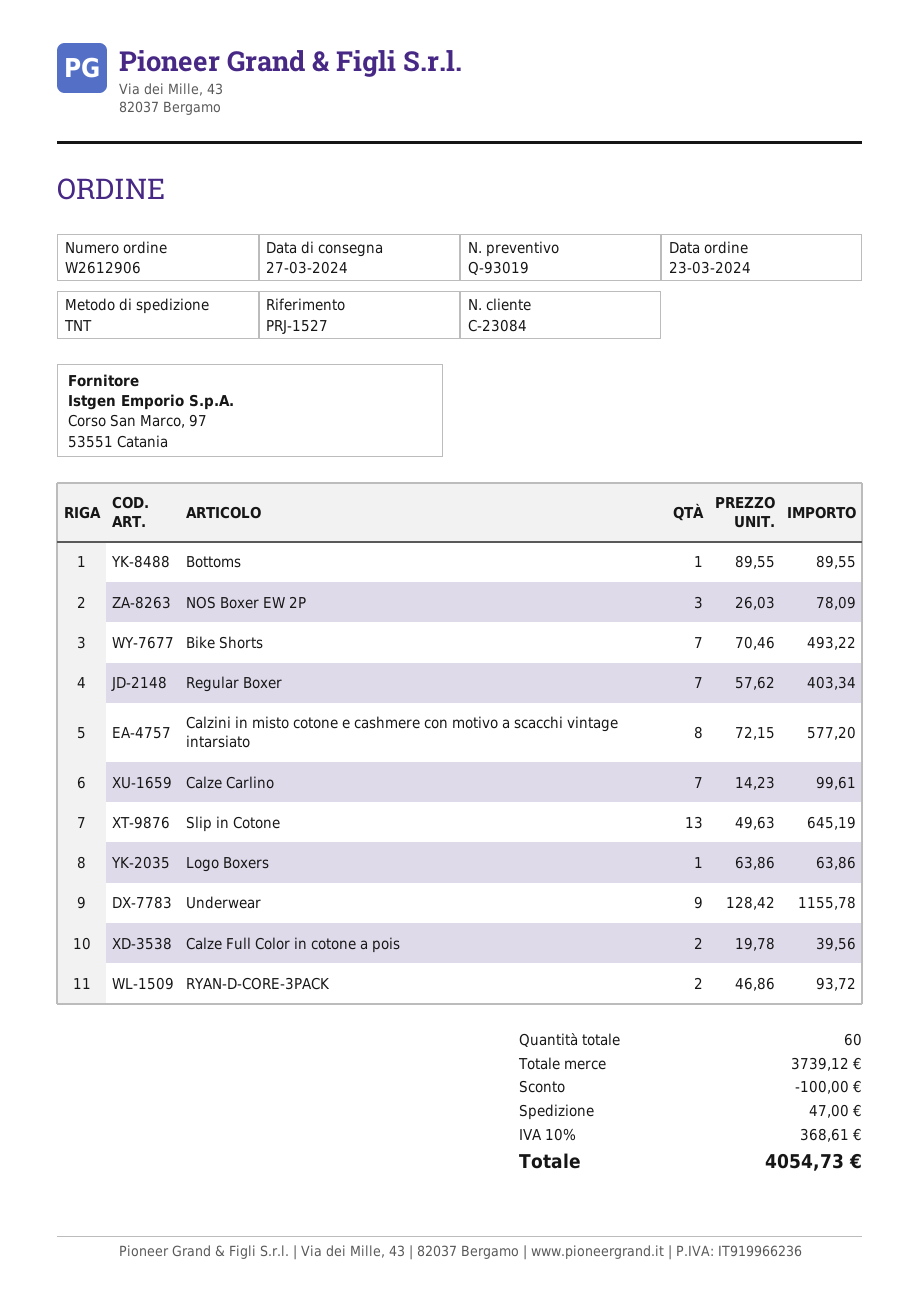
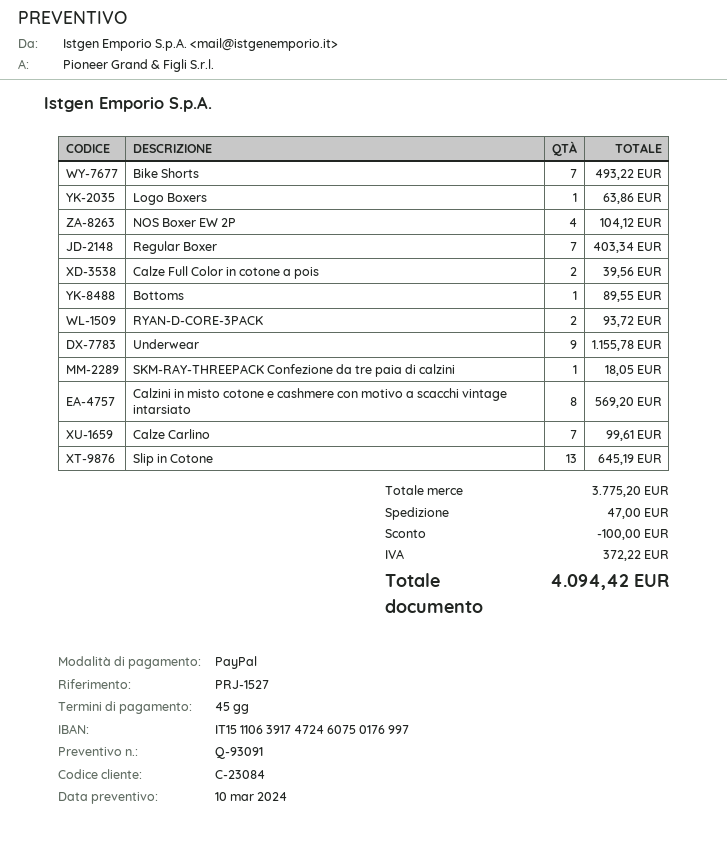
quote number: Q-93019 -> Q-93091
NOS Boxer EW 2P: 3 for 78.09 -> 4 for 104.12
Calzini in misto cotone e cashmere con motivo a scacchi vintage intarsiato: 8 for 577.20 -> 8 for 569.20
SKM-RAY-THREEPACK Confezione da tre paia di calzini: none -> 1 for 18.05
subtotal: 3739.12 -> 3775.20
tax: 368.61 -> 372.22
total: 4054.73 -> 4094.42

